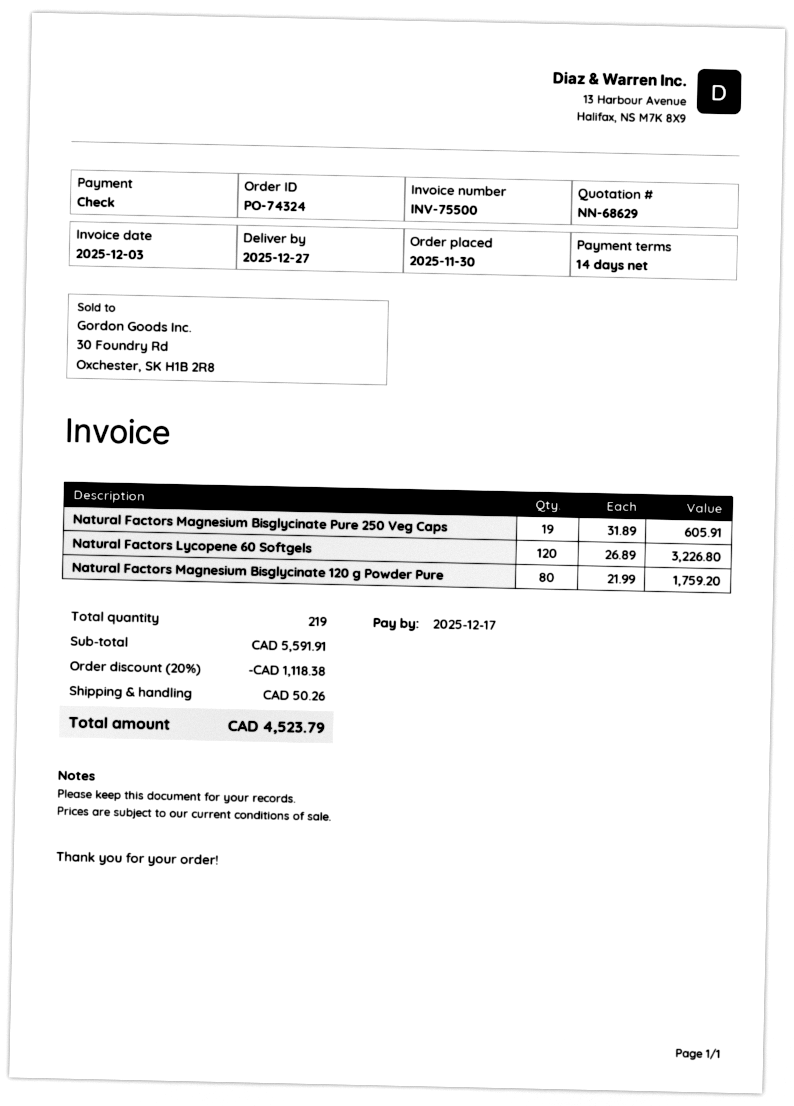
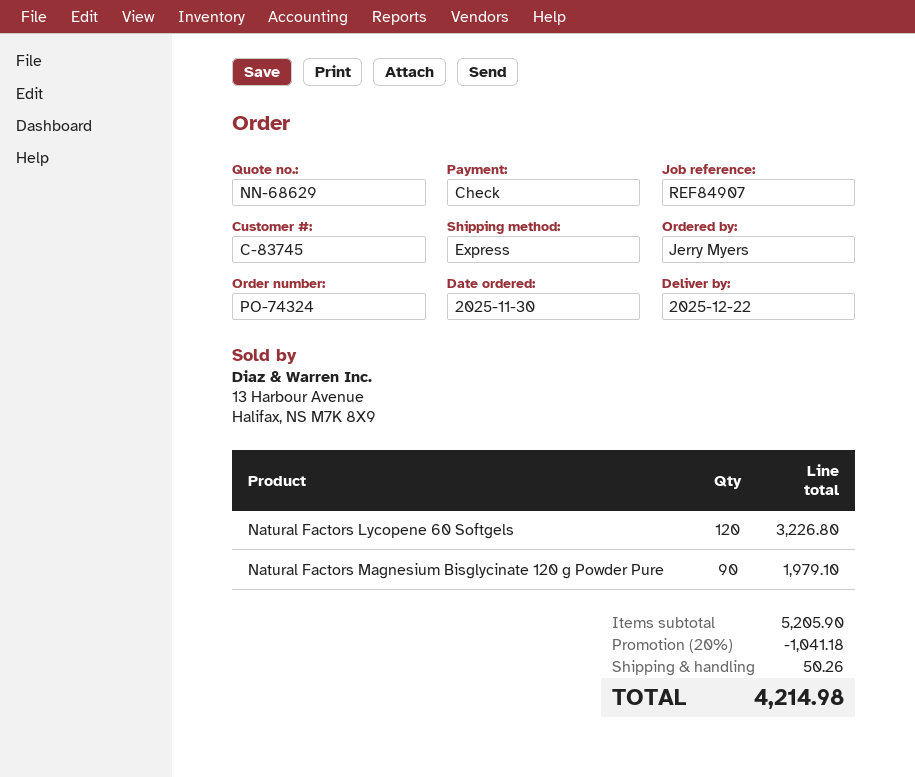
delivery date: 2025-12-27 -> 2025-12-22
Natural Factors Magnesium Bisglycinate Pure 250 Veg Caps: 19 for 605.91 -> none
Natural Factors Magnesium Bisglycinate 120 g Powder Pure: 80 for 1759.20 -> 90 for 1979.10
subtotal: 5591.91 -> 5205.90
discount: 20% = 1118.38 -> 20% = 1041.18
total: 4523.79 -> 4214.98

